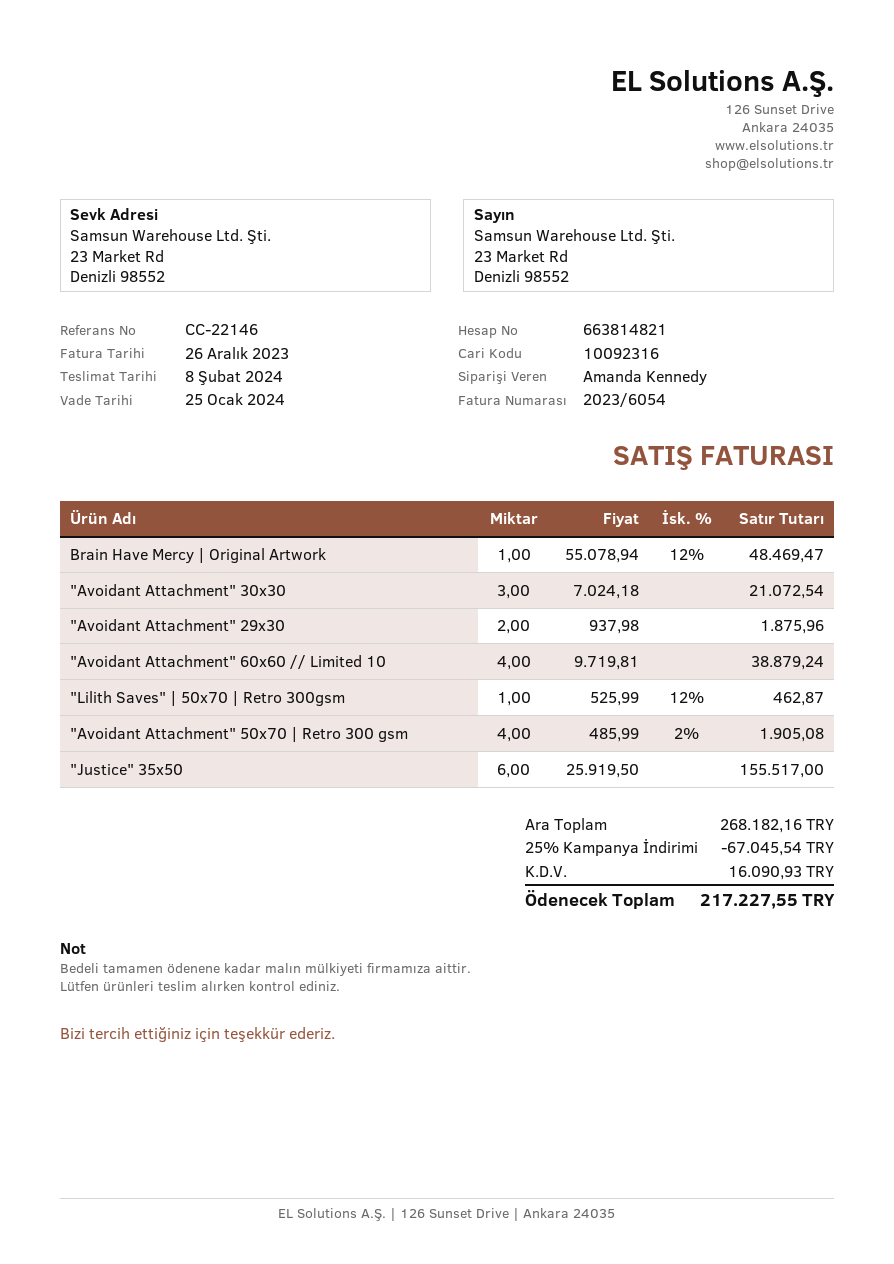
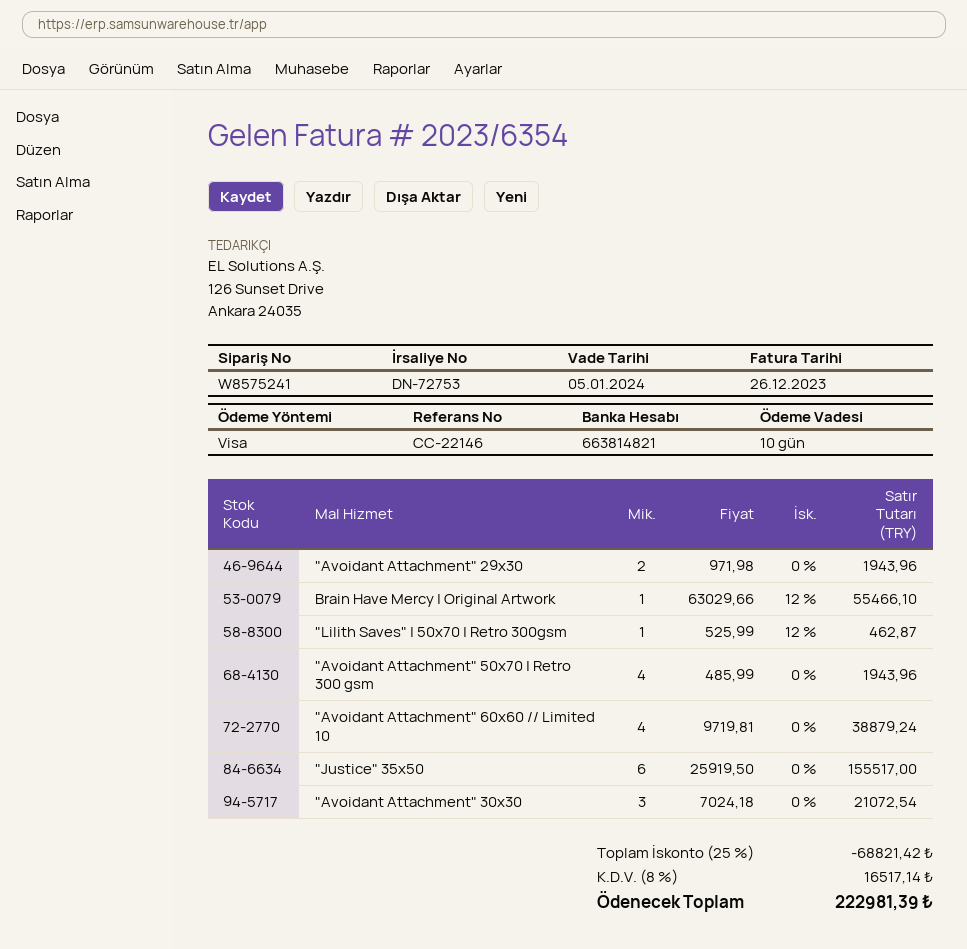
invoice number: 2023/6054 -> 2023/6354
due date: 2024-01-25 -> 2024-01-05
Brain Have Mercy | Original Artwork: 1 x 55078.94 - 12% = 48469.47 -> 1 x 63029.66 - 12% = 55466.10
"Avoidant Attachment" 29x30: 2 x 937.98 = 1875.96 -> 2 x 971.98 = 1943.96
"Avoidant Attachment" 50x70 | Retro 300 gsm: 4 x 485.99 - 2% = 1905.08 -> 4 x 485.99 = 1943.96
discount: 25% = 67045.54 -> 25% = 68821.42
tax: 16090.93 -> 16517.14
total: 217227.55 -> 222981.39

